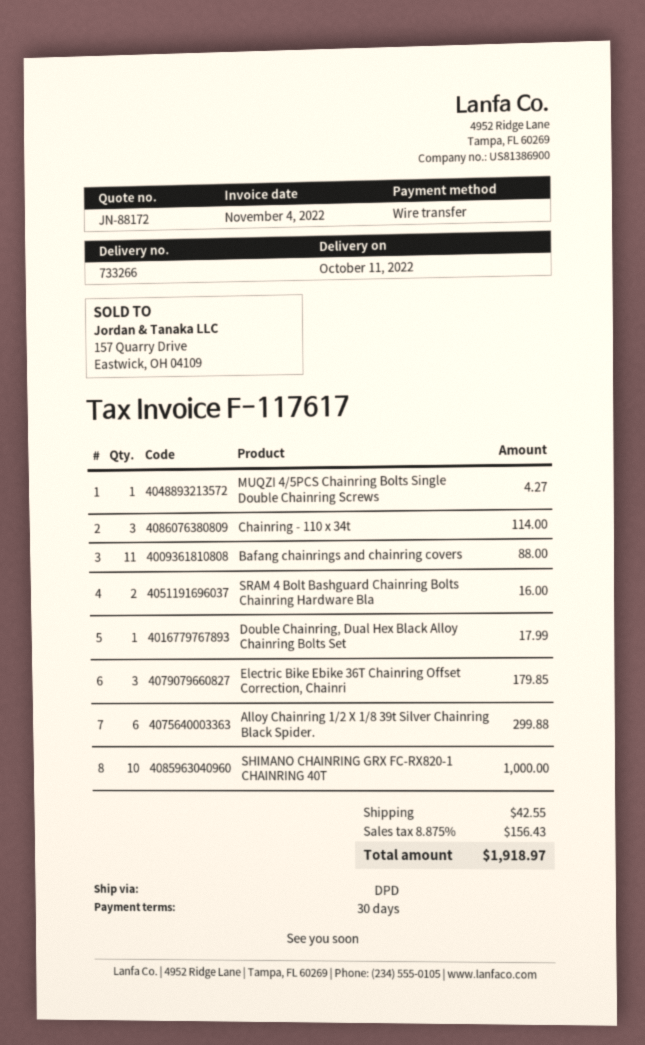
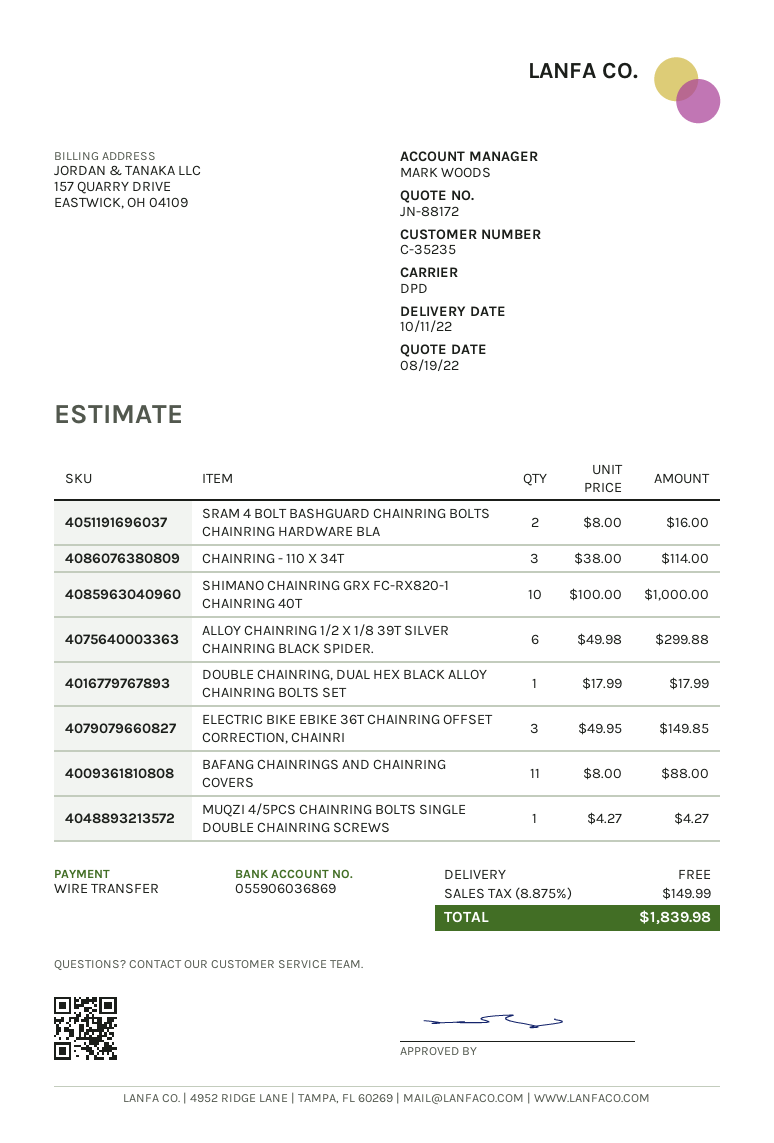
Electric Bike Ebike 36T Chainring Offset Correction, Chainri: 3 for 179.85 -> 3 for 149.85
shipping: 42.55 -> 0.00
tax: 8.875% = 156.43 -> 8.875% = 149.99
total: 1918.97 -> 1839.98

